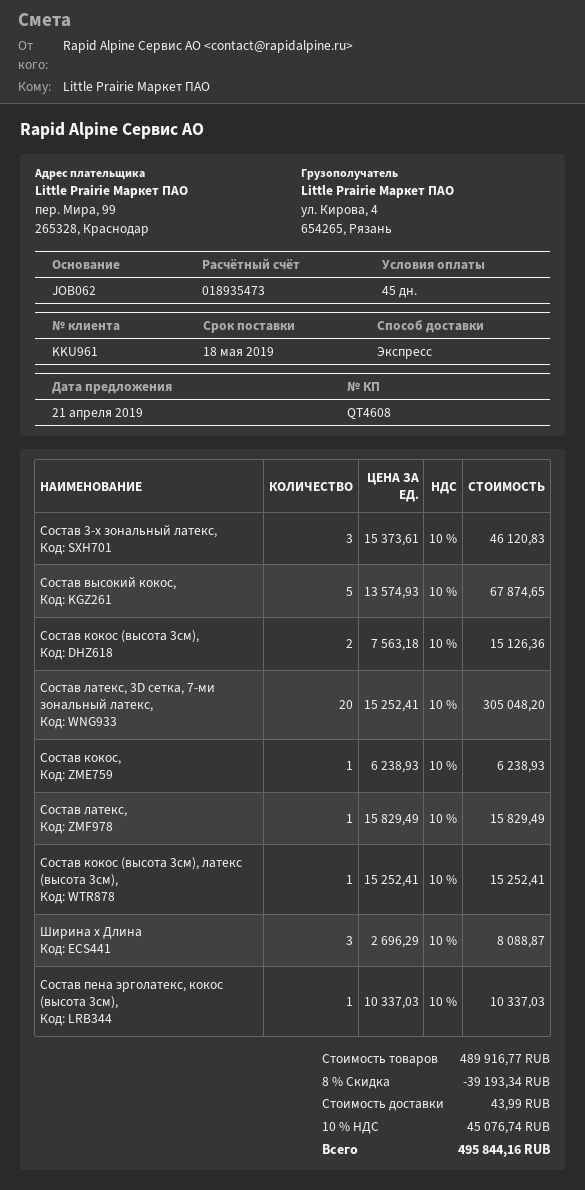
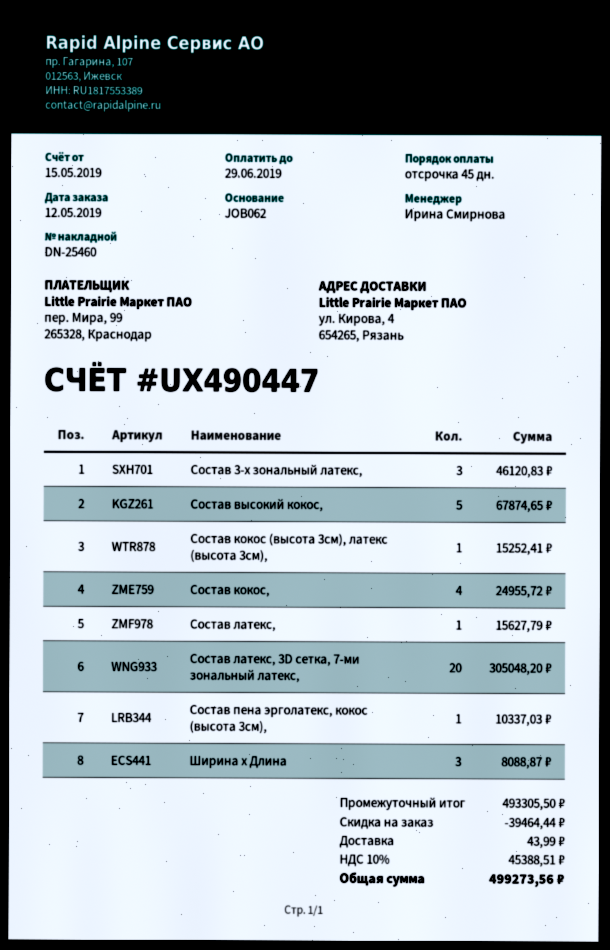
Состав кокос (высота 3см),: 2 for 15126.36 -> none
Состав кокос,: 1 for 6238.93 -> 4 for 24955.72
Состав латекс,: 1 for 15829.49 -> 1 for 15627.79
subtotal: 489916.77 -> 493305.50
discount: 39193.34 -> 39464.44
tax: 10% = 45076.74 -> 10% = 45388.51
total: 495844.16 -> 499273.56

